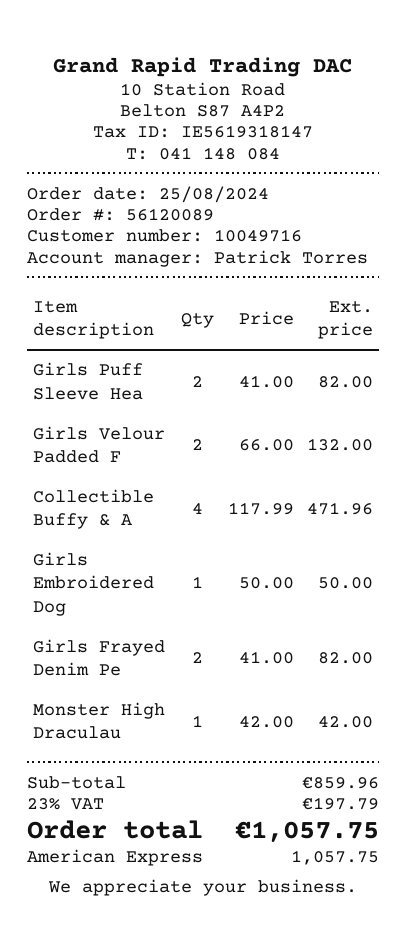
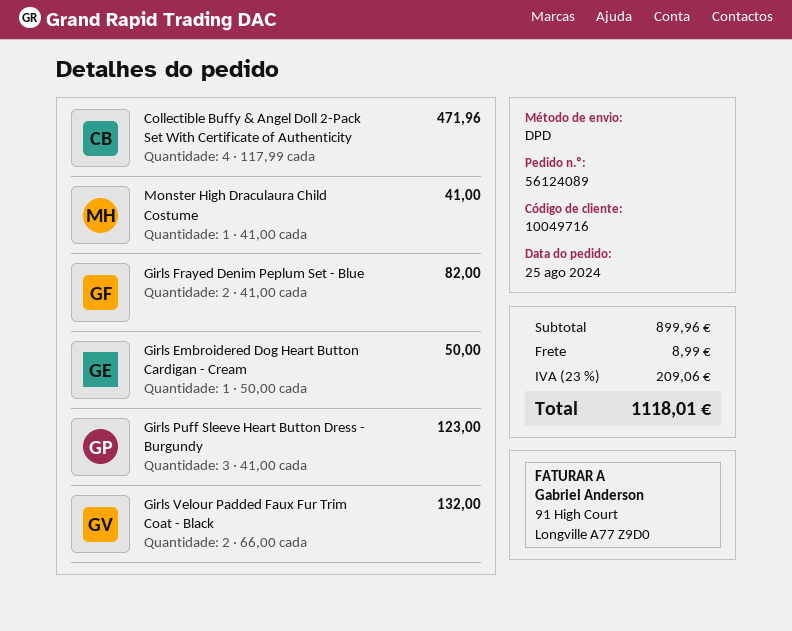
order number: 56120089 -> 56124089
Girls Puff Sleeve Hea: 2 x 41.00 = 82.00 -> 3 x 41.00 = 123.00
Monster High Draculau: 1 x 42.00 = 42.00 -> 1 x 41.00 = 41.00
subtotal: 859.96 -> 899.96
shipping: none -> 8.99
tax: 23% = 197.79 -> 23% = 209.06
total: 1057.75 -> 1118.01

